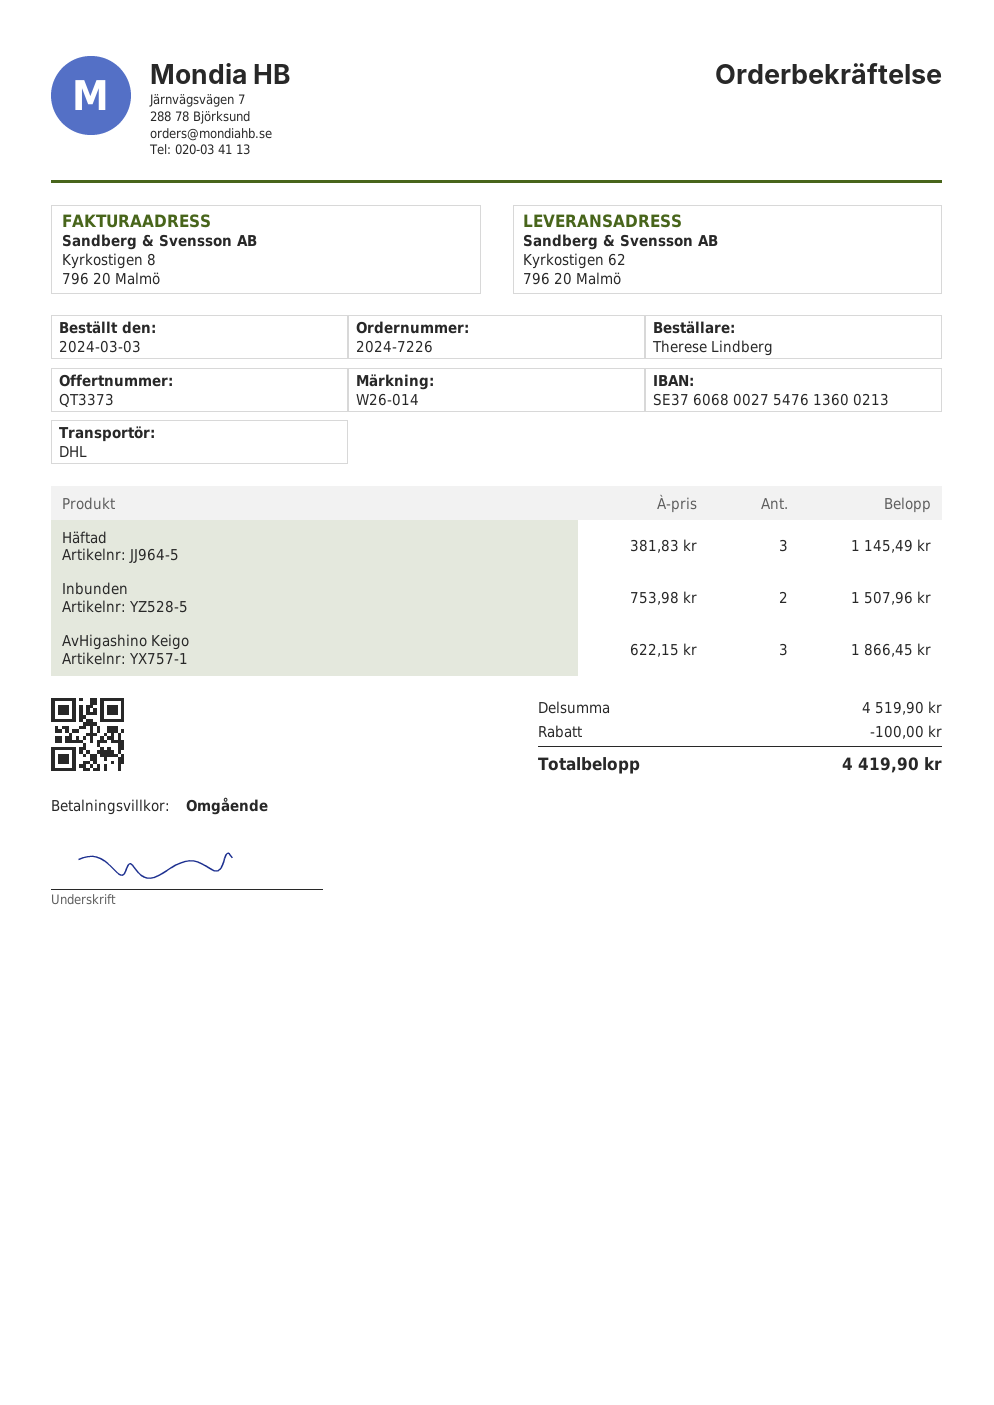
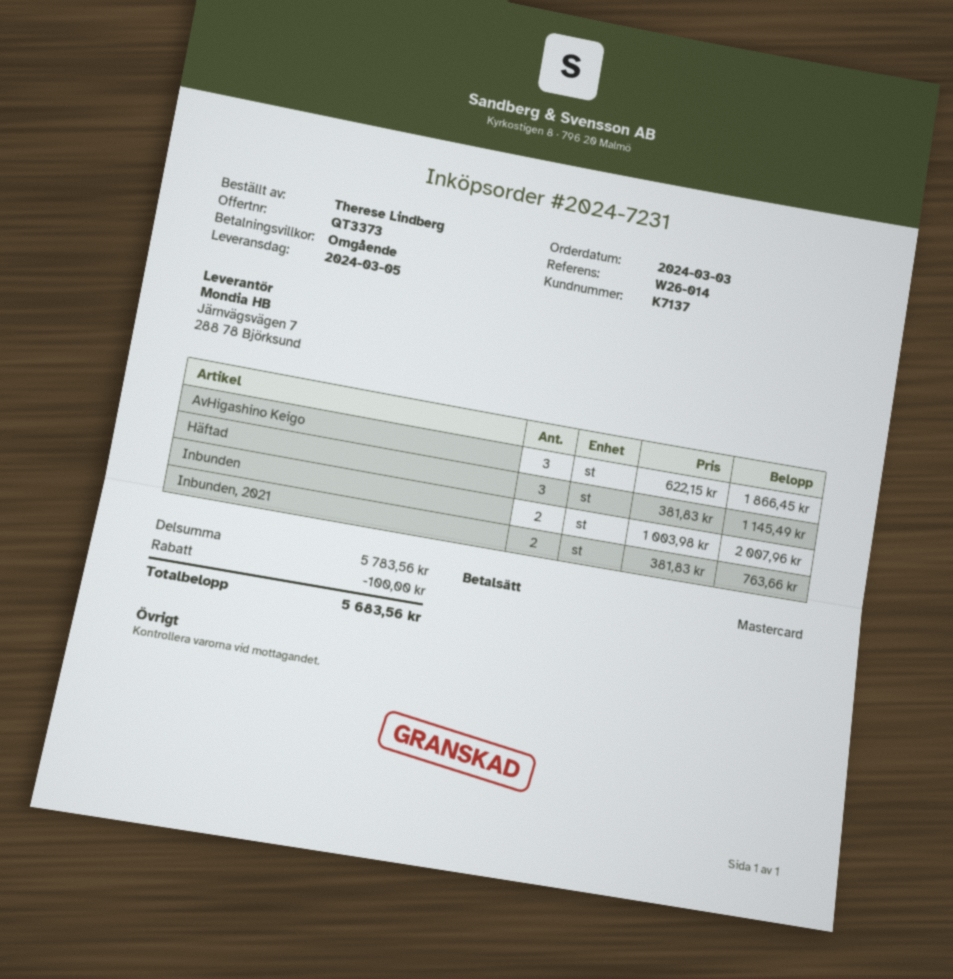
order number: 2024-7226 -> 2024-7231
Inbunden: 2 x 753.98 = 1507.96 -> 2 x 1003.98 = 2007.96
Inbunden, 2021: none -> 2 x 381.83 = 763.66
subtotal: 4519.90 -> 5783.56
total: 4419.90 -> 5683.56

